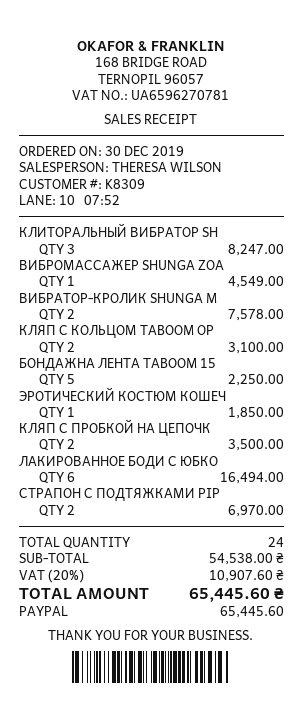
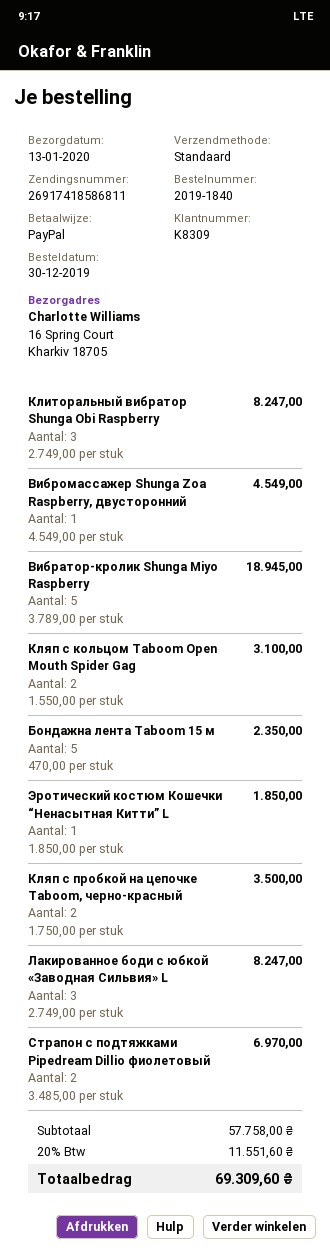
ВИБРАТОР-КРОЛИК SHUNGA M: 2 for 7578.00 -> 5 for 18945.00
БОНДАЖНА ЛЕНТА TABOOM 15: 5 for 2250.00 -> 5 for 2350.00
ЛАКИРОВАННОЕ БОДИ С ЮБКО: 6 for 16494.00 -> 3 for 8247.00
subtotal: 54538.00 -> 57758.00
tax: 20% = 10907.60 -> 20% = 11551.60
total: 65445.60 -> 69309.60

